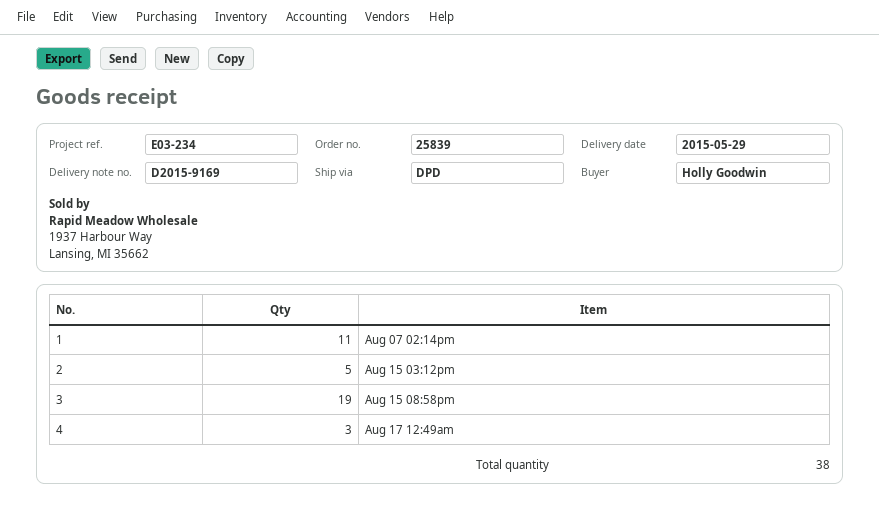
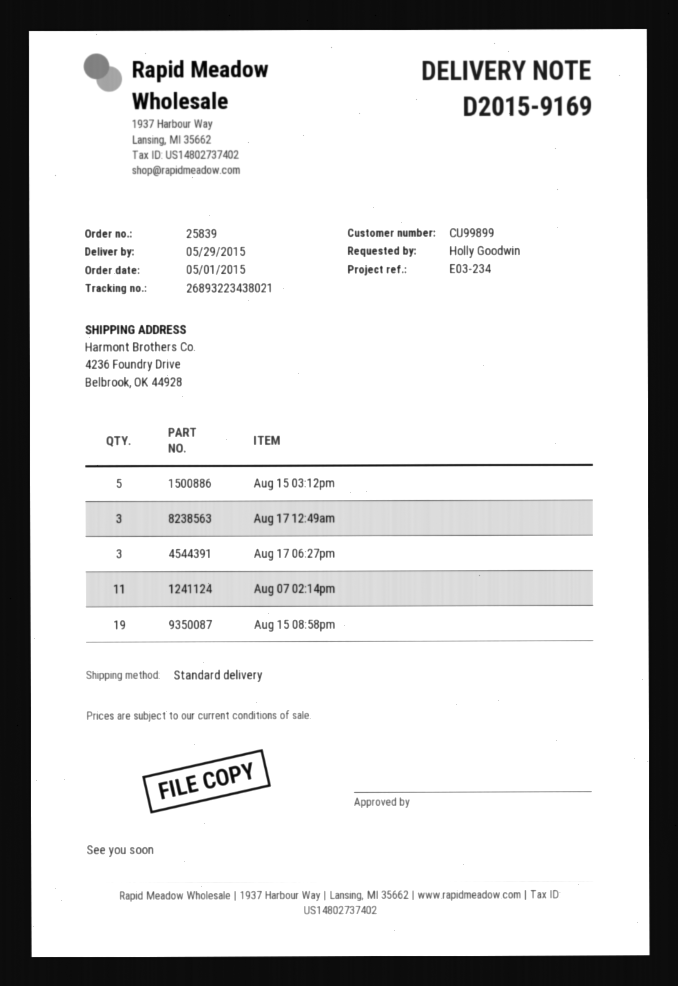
shipping method: DPD -> standard
Aug 17 06:27pm: none -> 3

